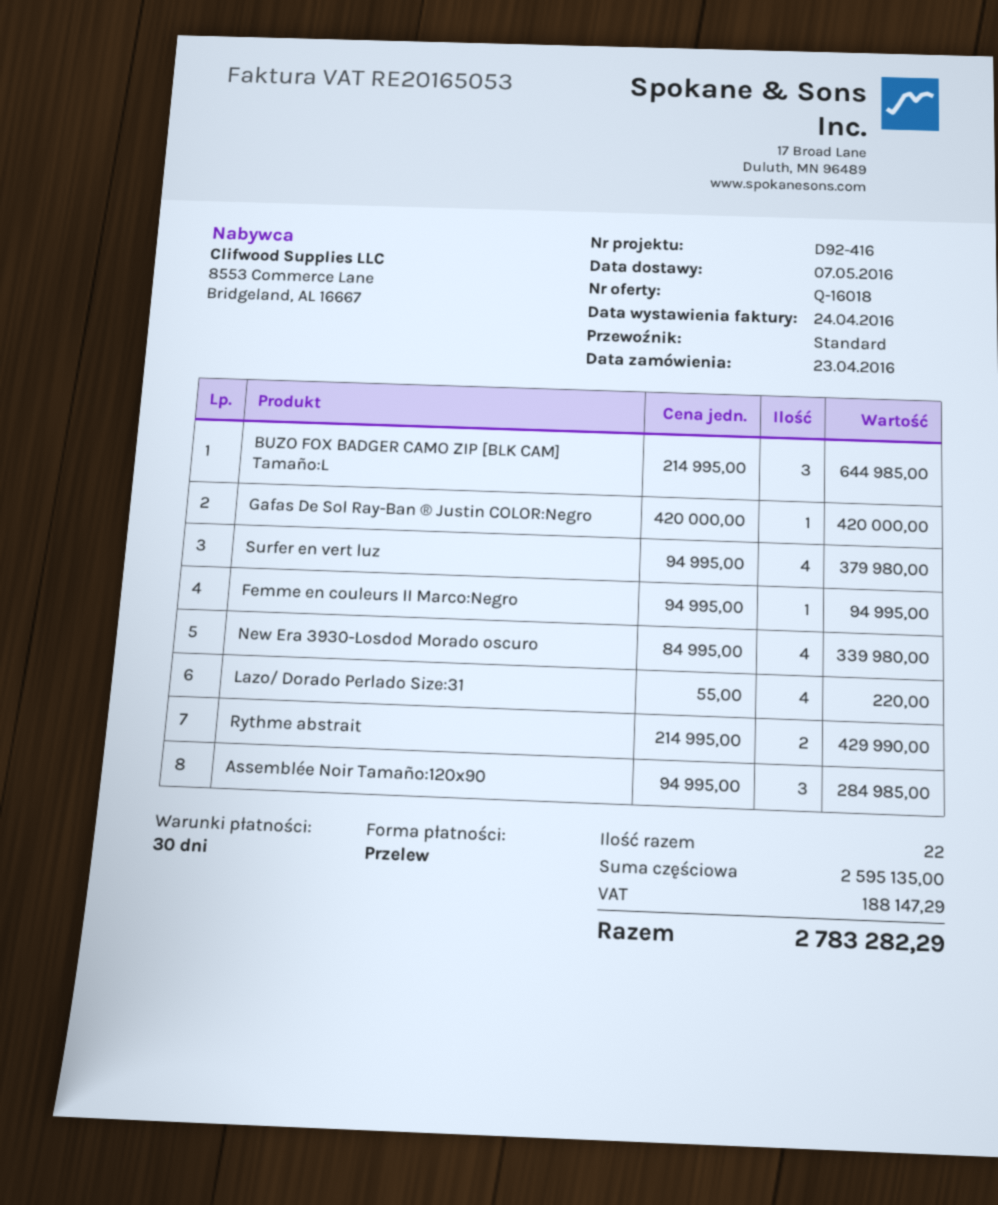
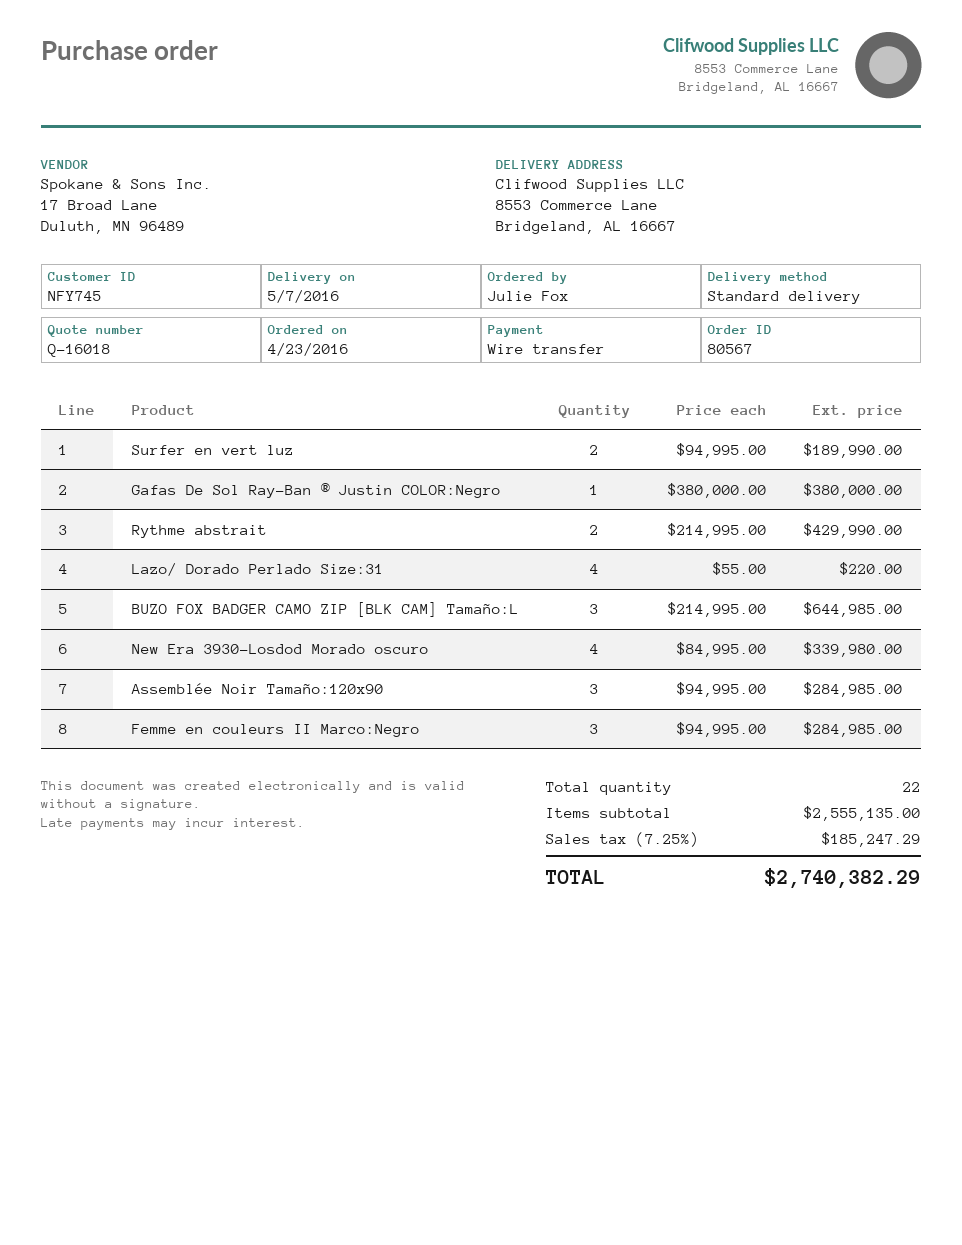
Gafas De Sol Ray-Ban ® Justin COLOR:Negro: 1 x 420000.00 = 420000.00 -> 1 x 380000.00 = 380000.00
Surfer en vert luz: 4 x 94995.00 = 379980.00 -> 2 x 94995.00 = 189990.00
Femme en couleurs II Marco:Negro: 1 x 94995.00 = 94995.00 -> 3 x 94995.00 = 284985.00
subtotal: 2595135.00 -> 2555135.00
tax: 188147.29 -> 185247.29
total: 2783282.29 -> 2740382.29

